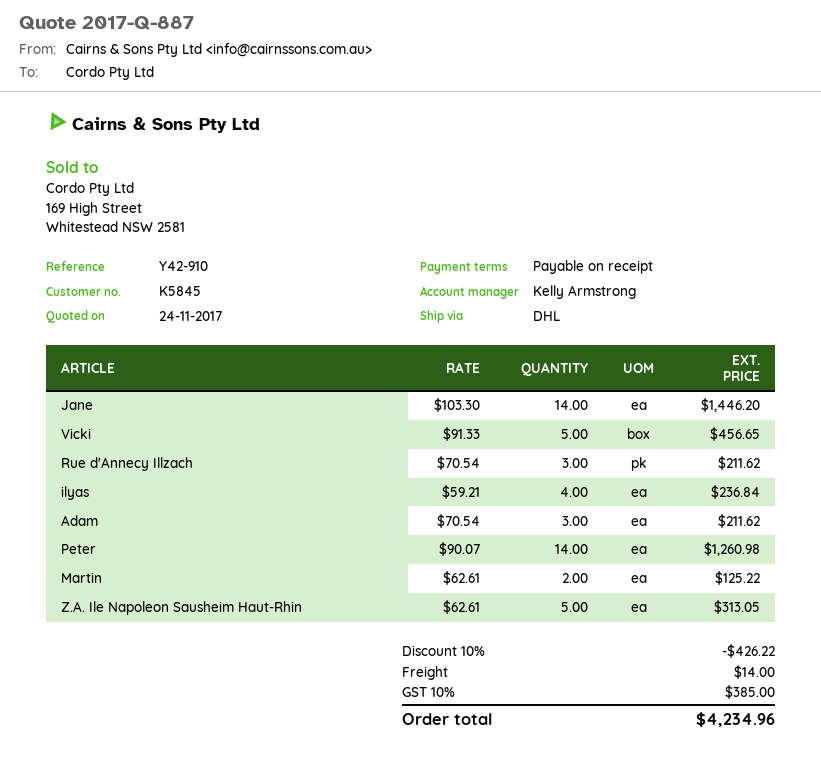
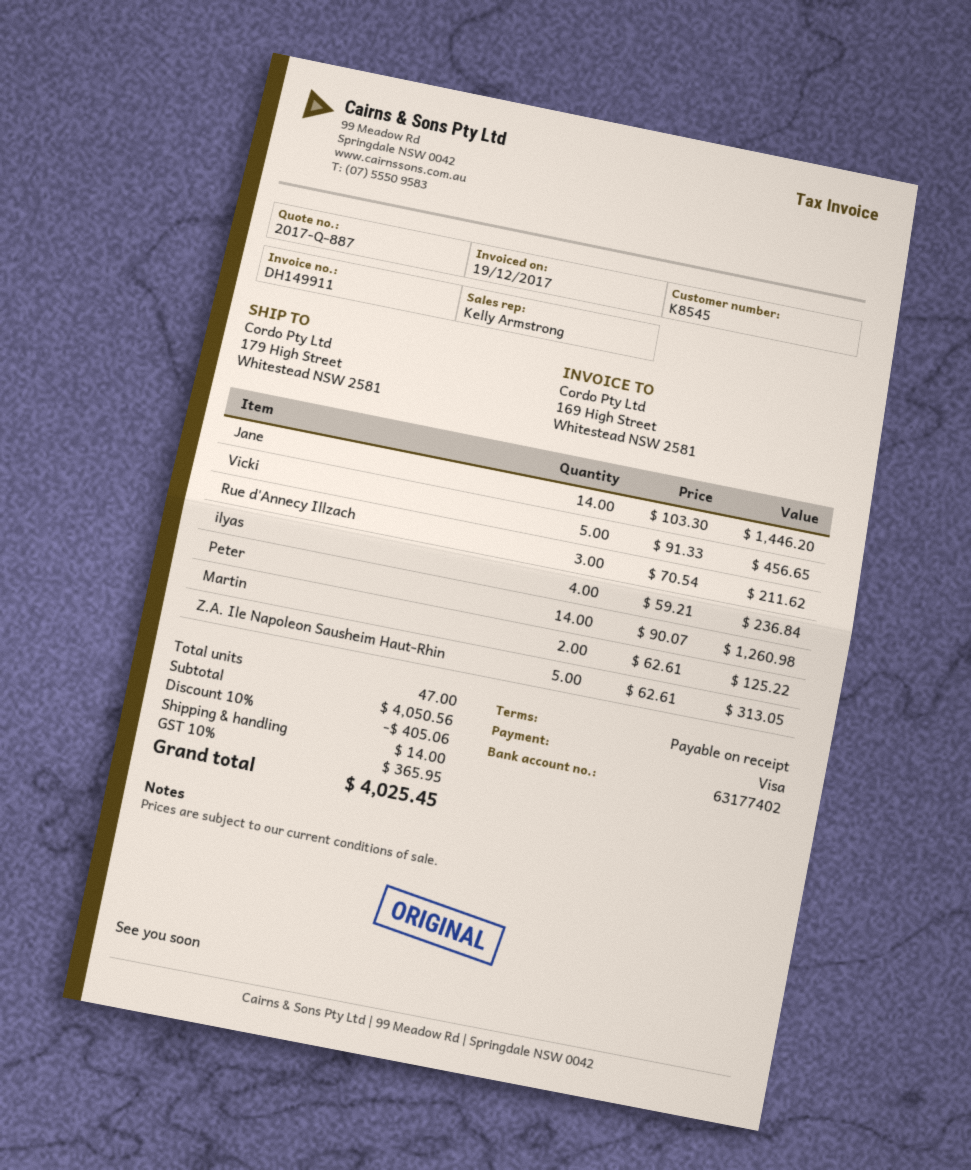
customer number: K5845 -> K8545
Adam: 3 x 70.54 = 211.62 -> none
discount: 10% = 426.22 -> 10% = 405.06
tax: 10% = 385.00 -> 10% = 365.95
total: 4234.96 -> 4025.45

